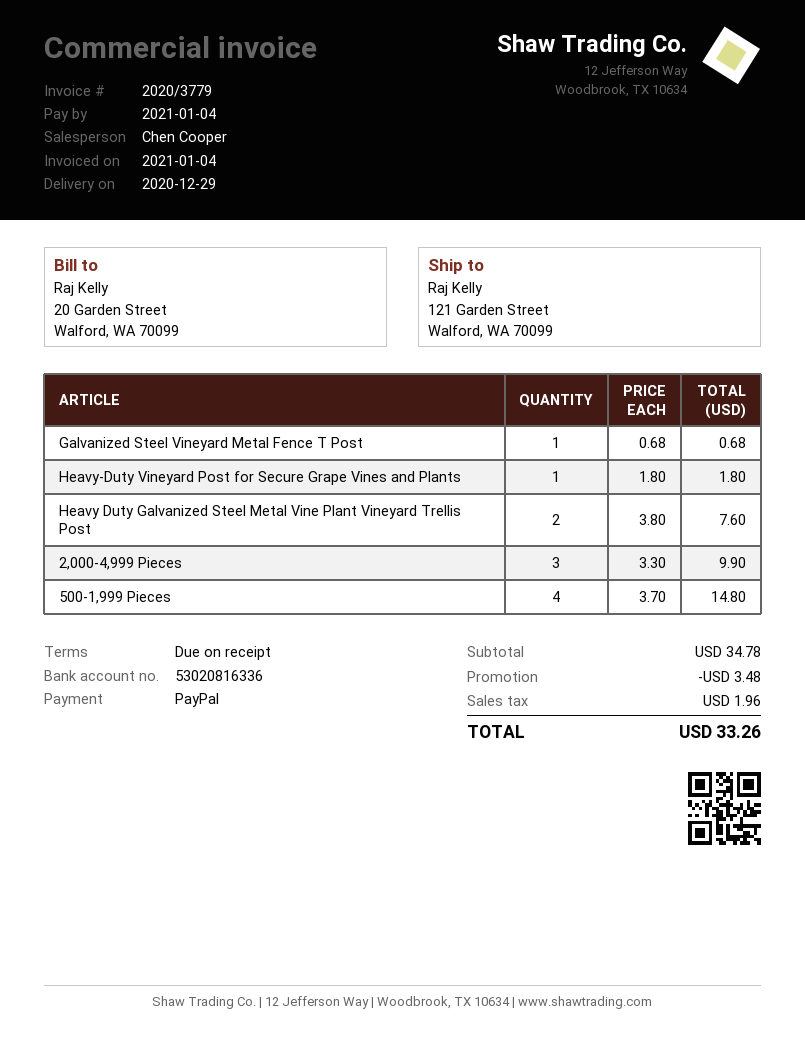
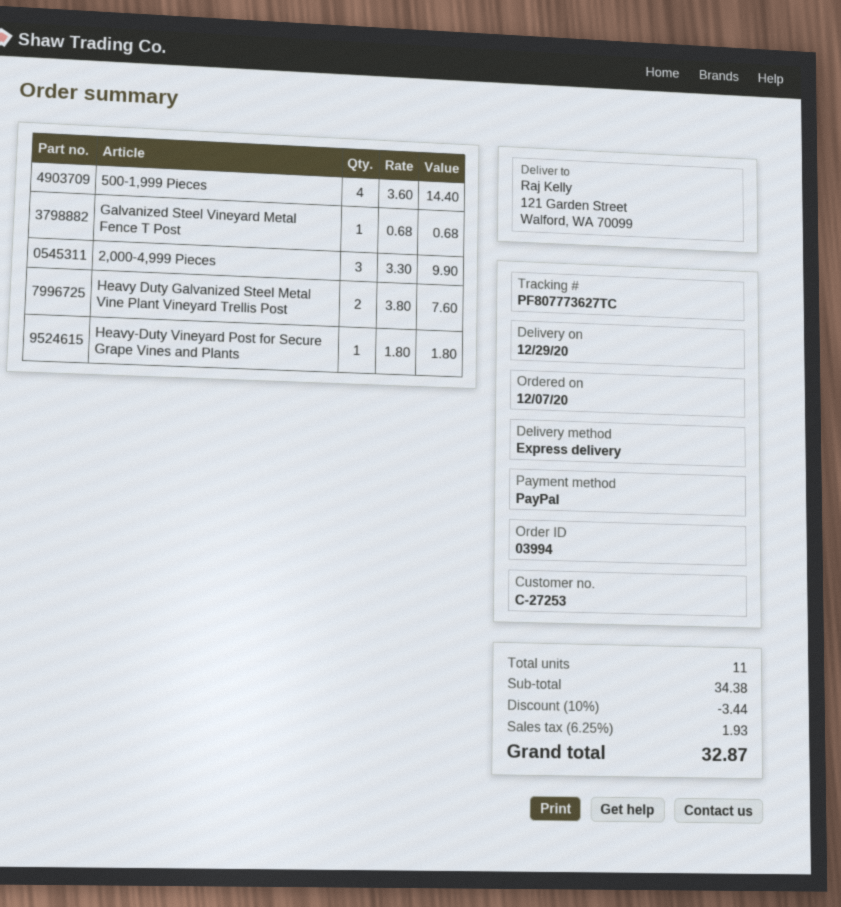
500-1,999 Pieces: 4 x 3.70 = 14.80 -> 4 x 3.60 = 14.40
subtotal: 34.78 -> 34.38
discount: 3.48 -> 3.44
tax: 1.96 -> 1.93
total: 33.26 -> 32.87

